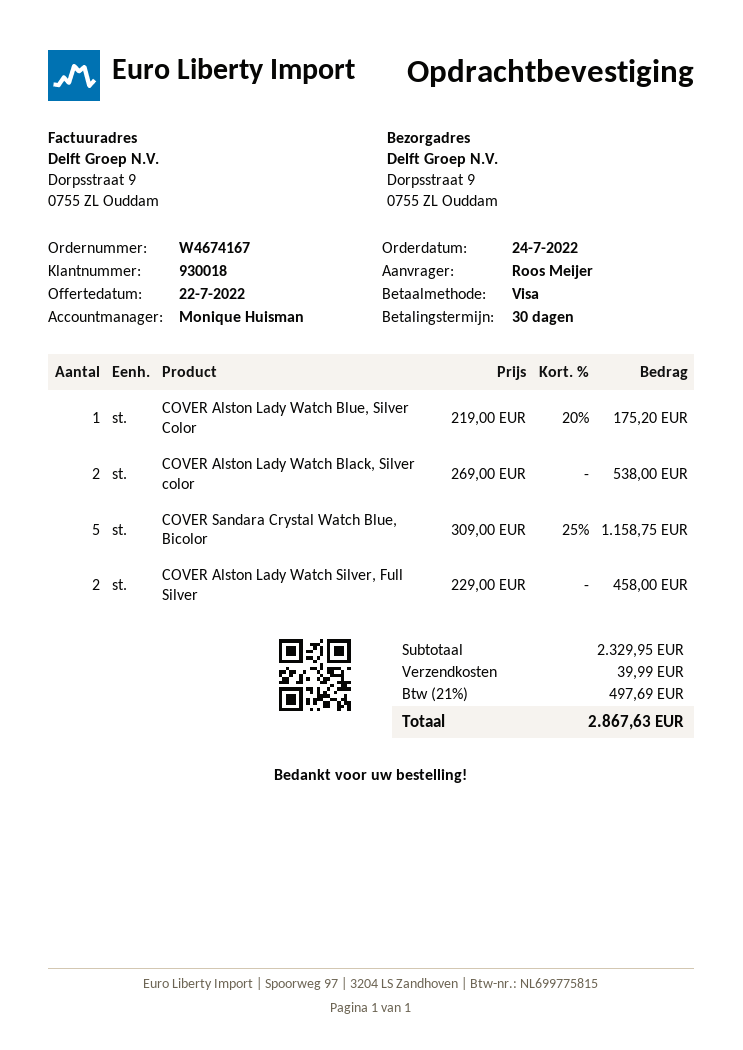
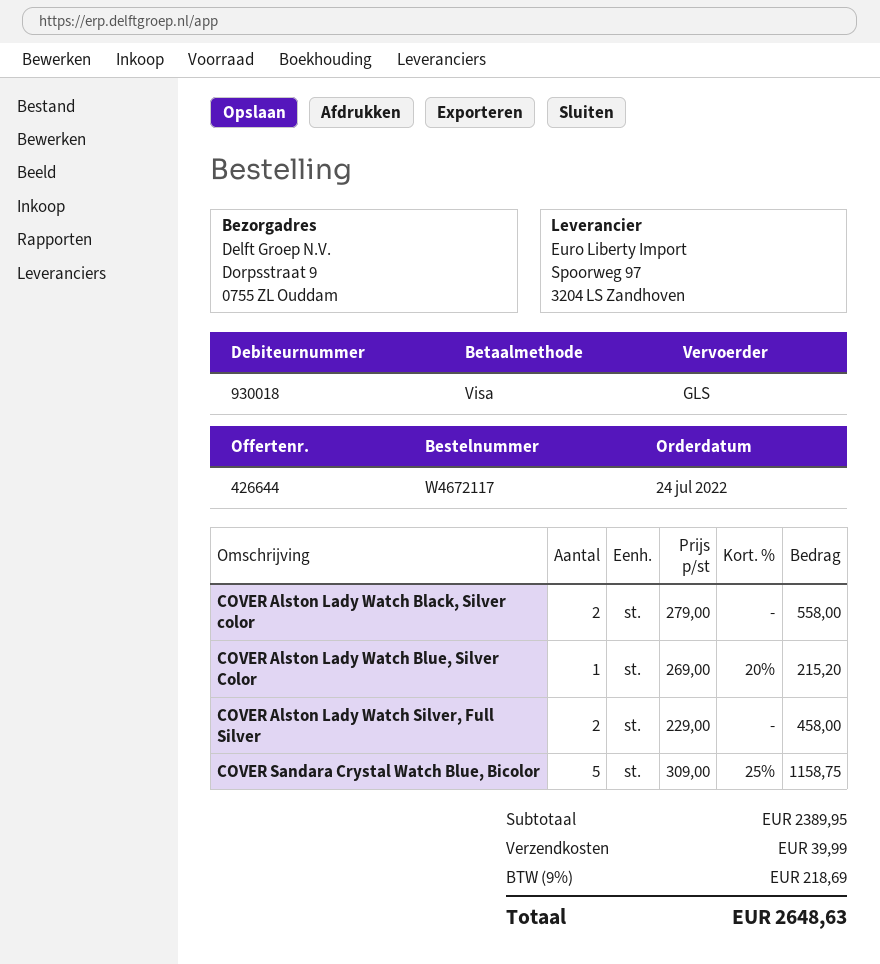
order number: W4674167 -> W4672117
COVER Alston Lady Watch Blue, Silver Color: 1 x 219.00 - 20% = 175.20 -> 1 x 269.00 - 20% = 215.20
COVER Alston Lady Watch Black, Silver color: 2 x 269.00 = 538.00 -> 2 x 279.00 = 558.00
subtotal: 2329.95 -> 2389.95
tax: 21% = 497.69 -> 9% = 218.69
total: 2867.63 -> 2648.63

